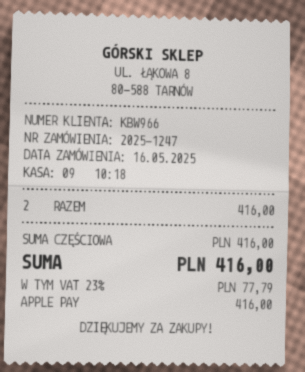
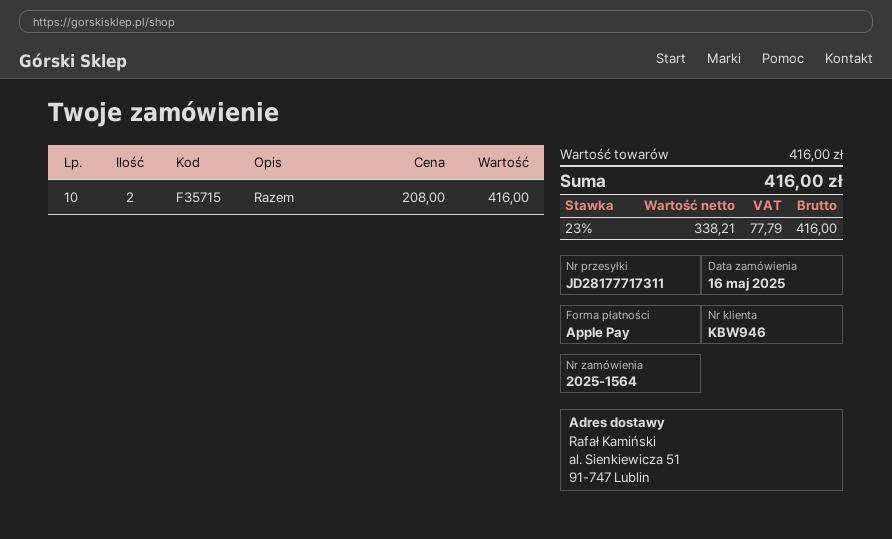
order number: 2025-1247 -> 2025-1564
customer number: KBW966 -> KBW946

